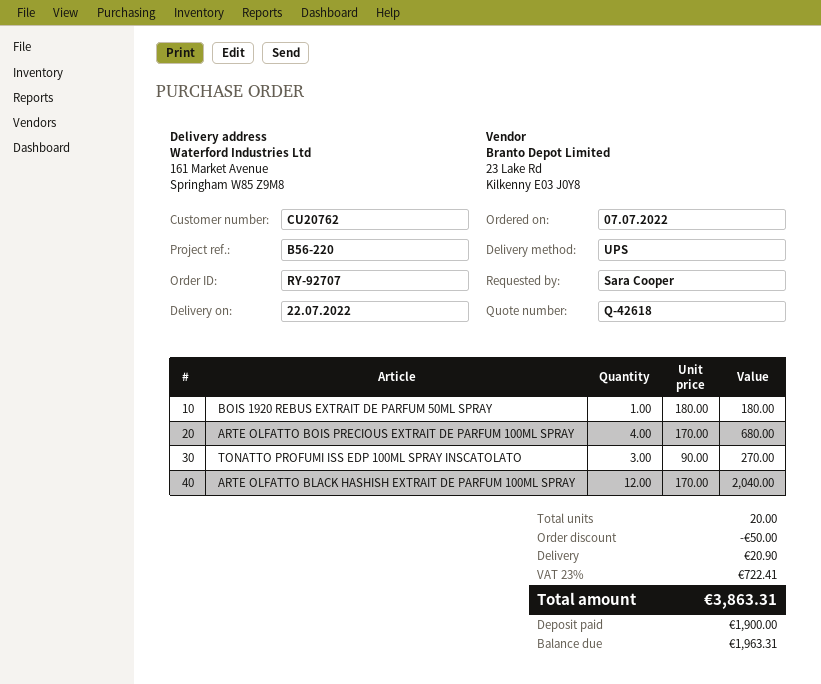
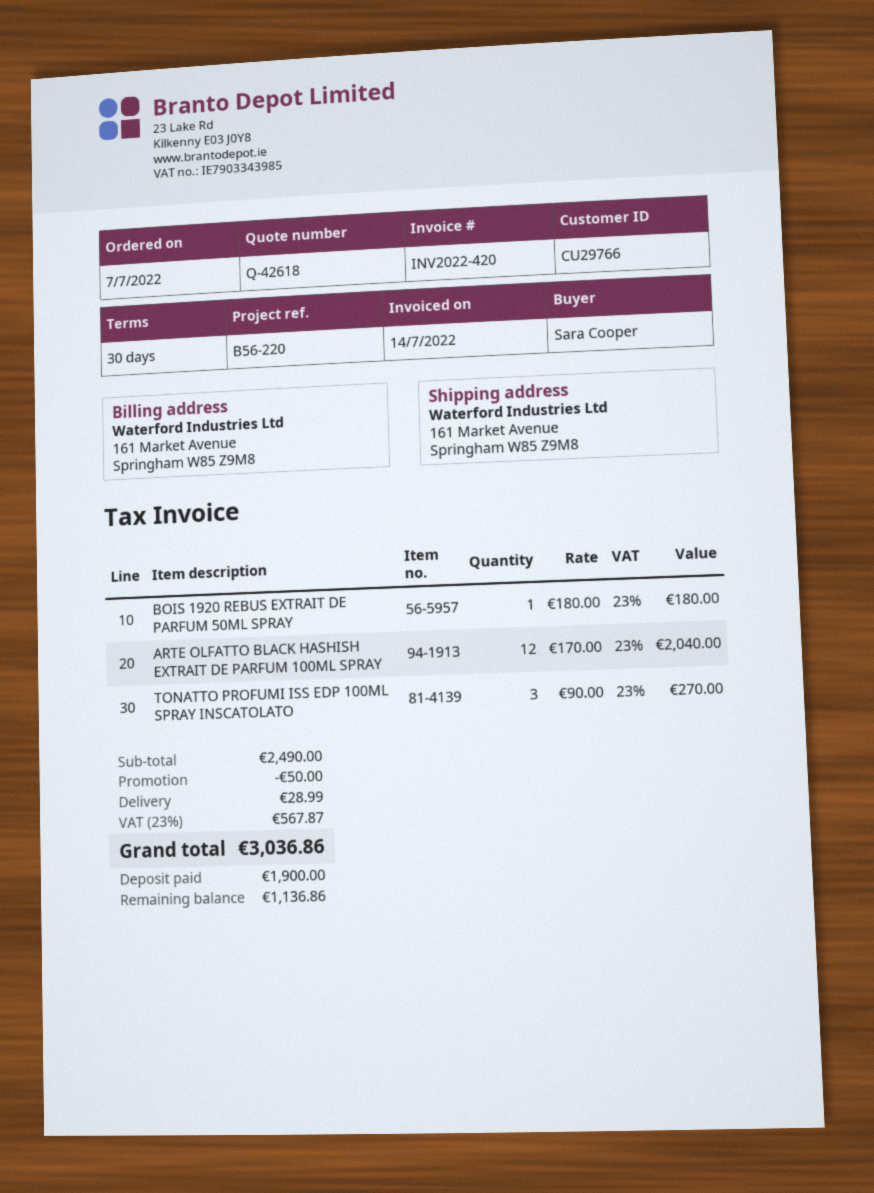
customer number: CU20762 -> CU29766
ARTE OLFATTO BOIS PRECIOUS EXTRAIT DE PARFUM 100ML SPRAY: 4 x 170.00 = 680.00 -> none
shipping: 20.90 -> 28.99
tax: 23% = 722.41 -> 23% = 567.87
total: 3863.31 -> 3036.86
balance: 1963.31 -> 1136.86

